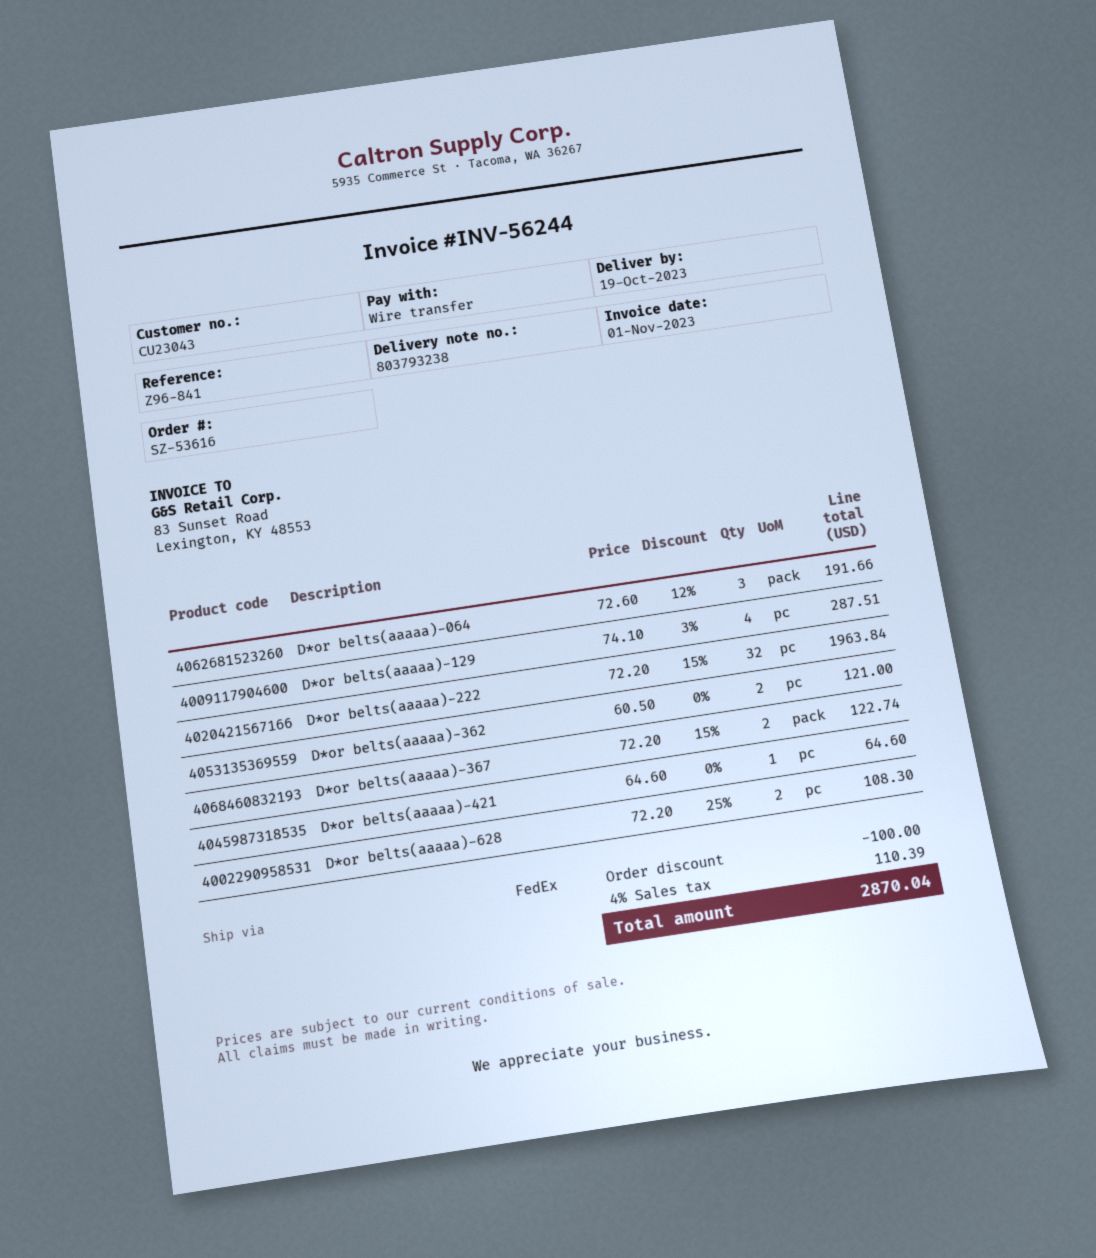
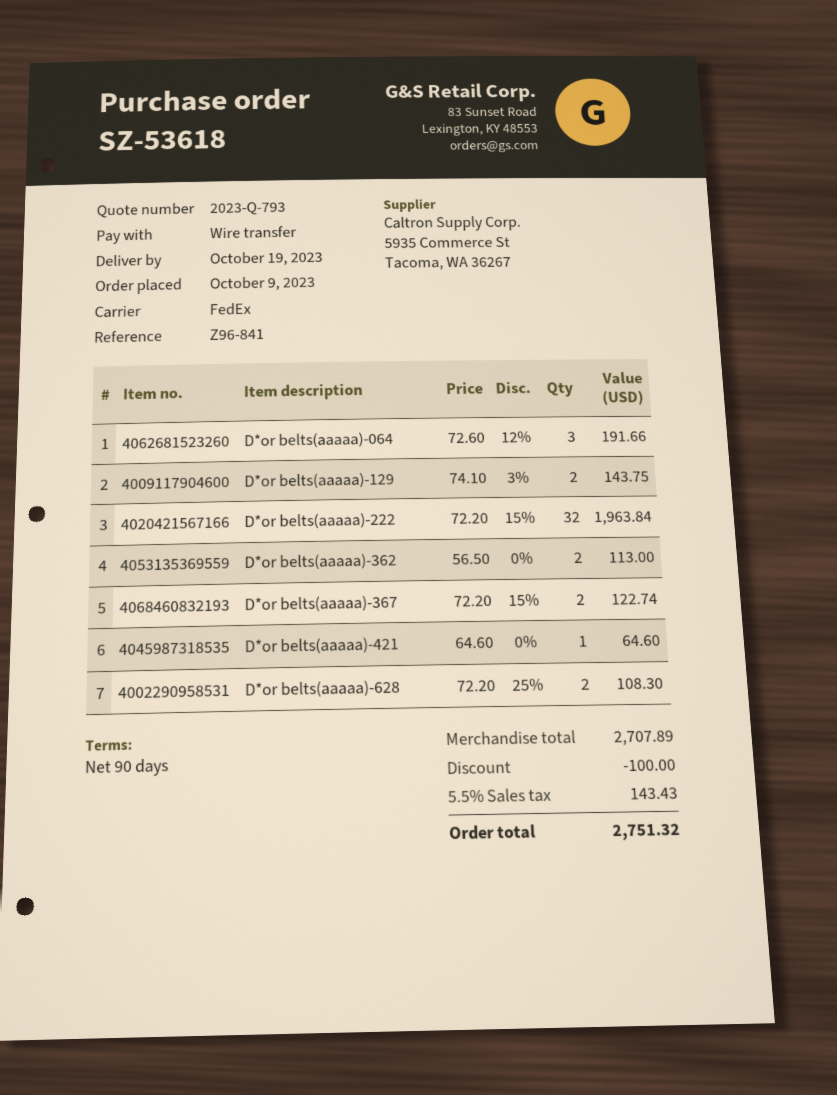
order number: SZ-53616 -> SZ-53618
D*or belts(aaaaa)-129: 4 x 74.10 - 3% = 287.51 -> 2 x 74.10 - 3% = 143.75
D*or belts(aaaaa)-362: 2 x 60.50 = 121.00 -> 2 x 56.50 = 113.00
tax: 4% = 110.39 -> 5.5% = 143.43
total: 2870.04 -> 2751.32

